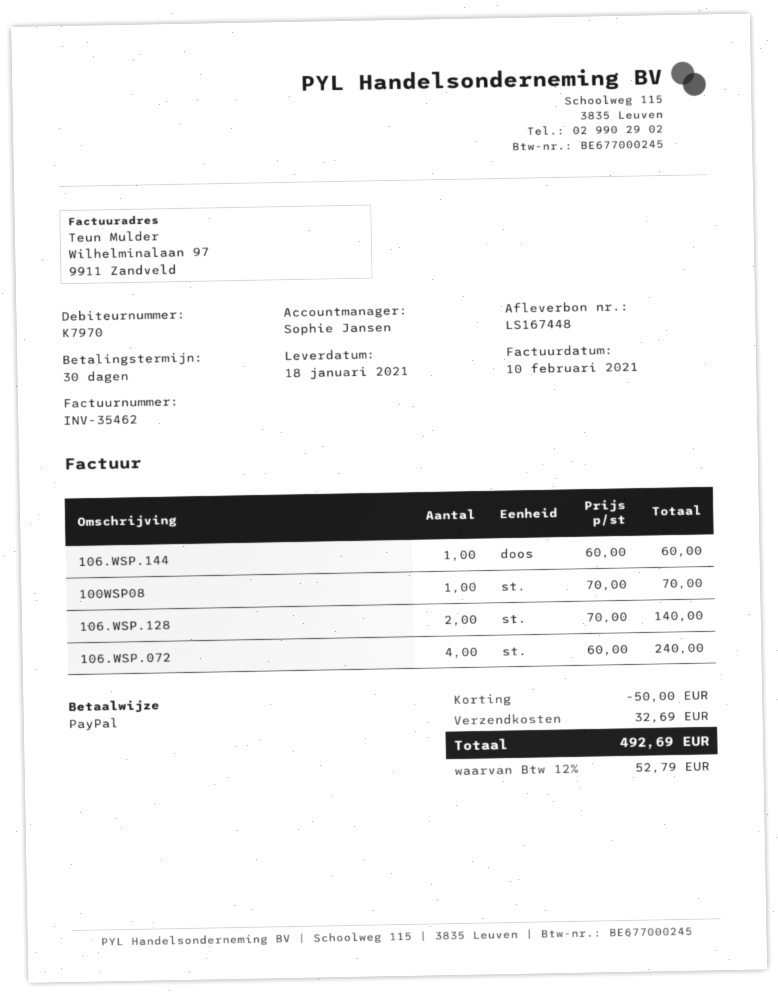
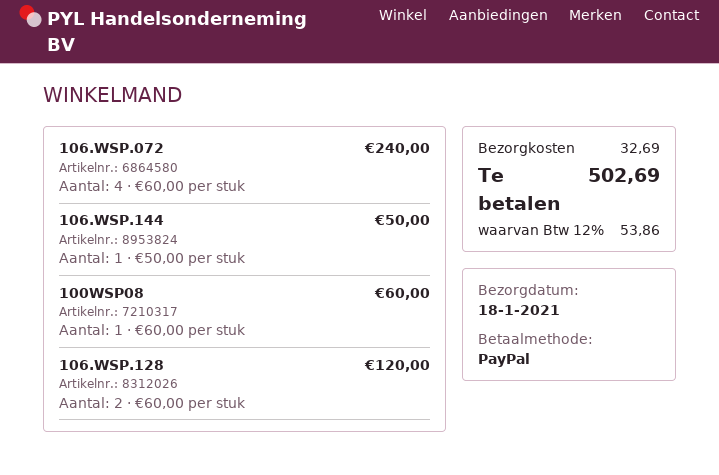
106.WSP.144: 1 x 60.00 = 60.00 -> 1 x 50.00 = 50.00
100WSP08: 1 x 70.00 = 70.00 -> 1 x 60.00 = 60.00
106.WSP.128: 2 x 70.00 = 140.00 -> 2 x 60.00 = 120.00
discount: 50.00 -> none
tax: 12% = 52.79 -> 12% = 53.86
total: 492.69 -> 502.69

